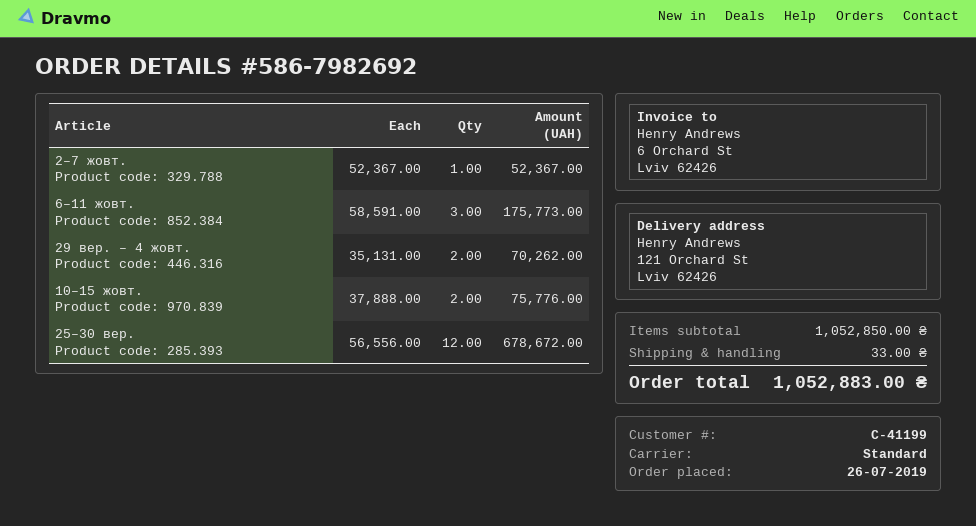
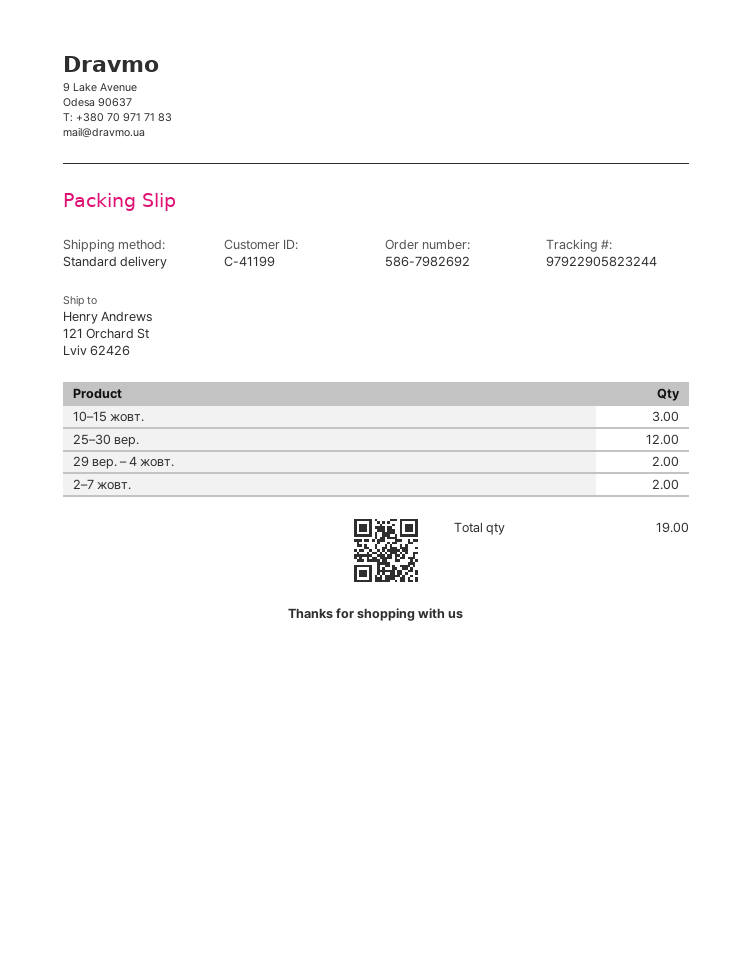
2–7 жовт.: 1 -> 2
6–11 жовт.: 3 -> none
10–15 жовт.: 2 -> 3

